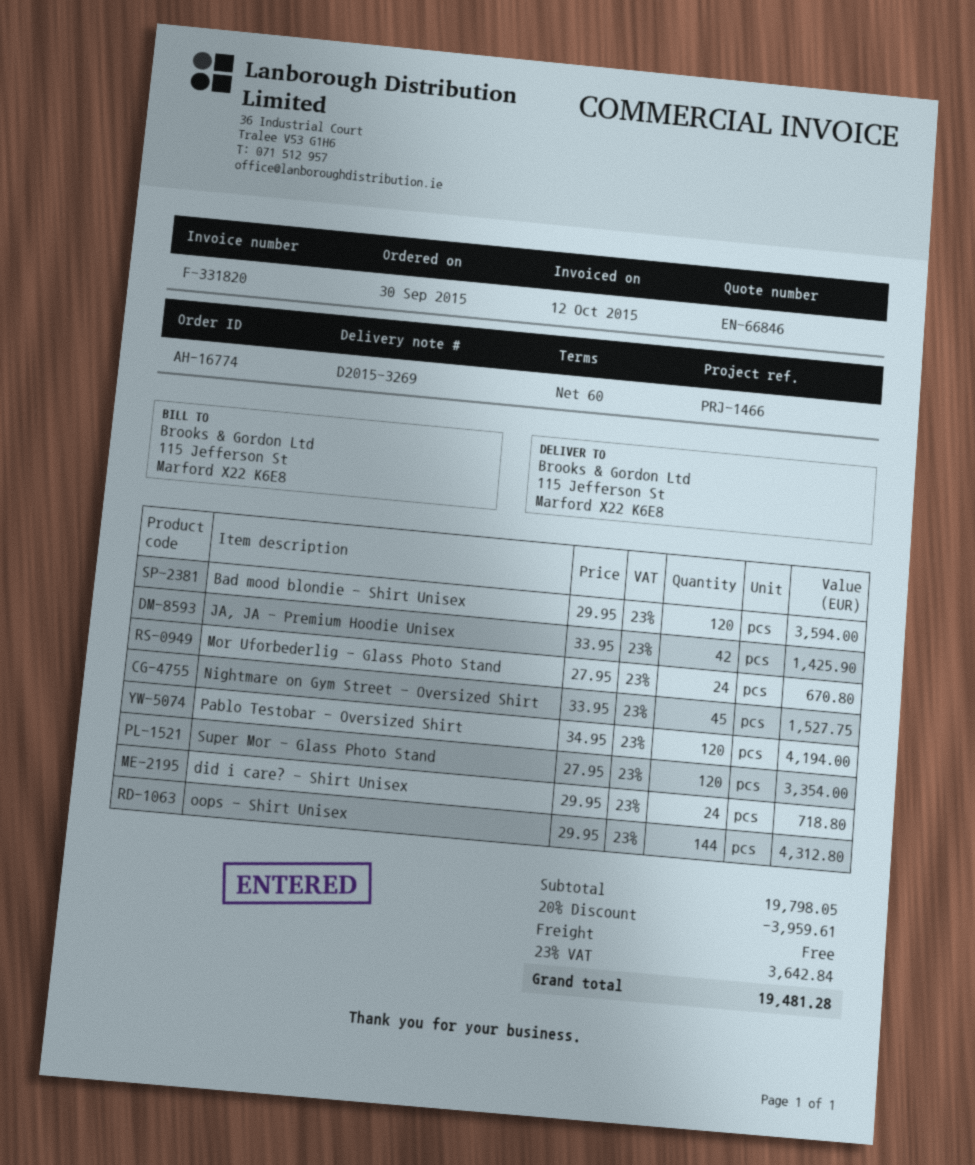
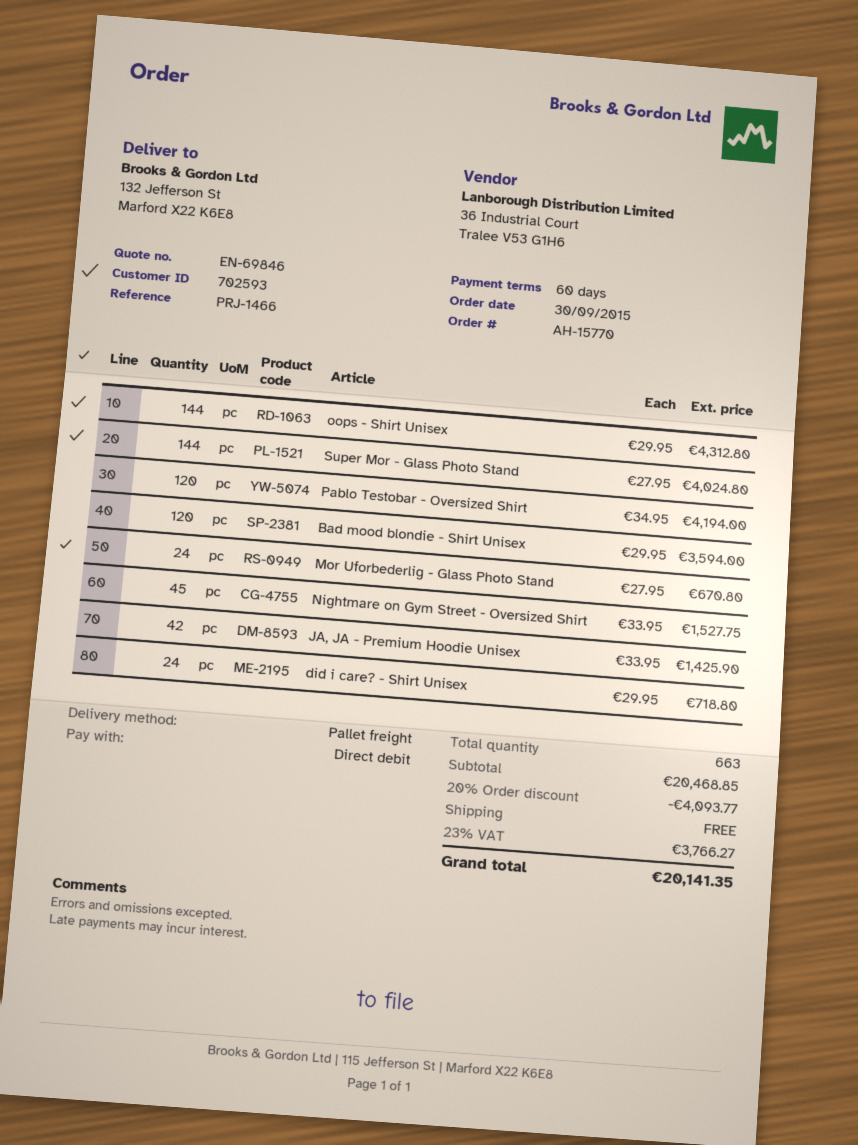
quote number: EN-66846 -> EN-69846
order number: AH-16774 -> AH-15770
ship to: 115 Jefferson St, Marford X22 K6E8 -> 132 Jefferson St, Marford X22 K6E8
Super Mor - Glass Photo Stand: 120 x 27.95 = 3354.00 -> 144 x 27.95 = 4024.80
subtotal: 19798.05 -> 20468.85
discount: 20% = 3959.61 -> 20% = 4093.77
tax: 23% = 3642.84 -> 23% = 3766.27
total: 19481.28 -> 20141.35

